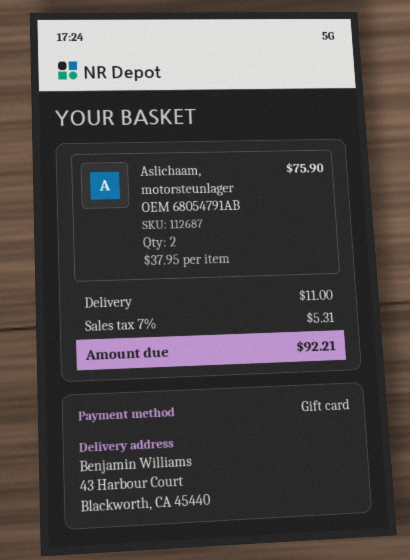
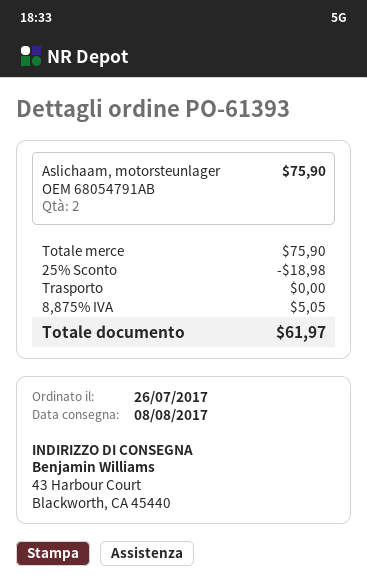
discount: none -> 25% = 18.98
shipping: 11.00 -> 0.00
tax: 7% = 5.31 -> 8.875% = 5.05
total: 92.21 -> 61.97

